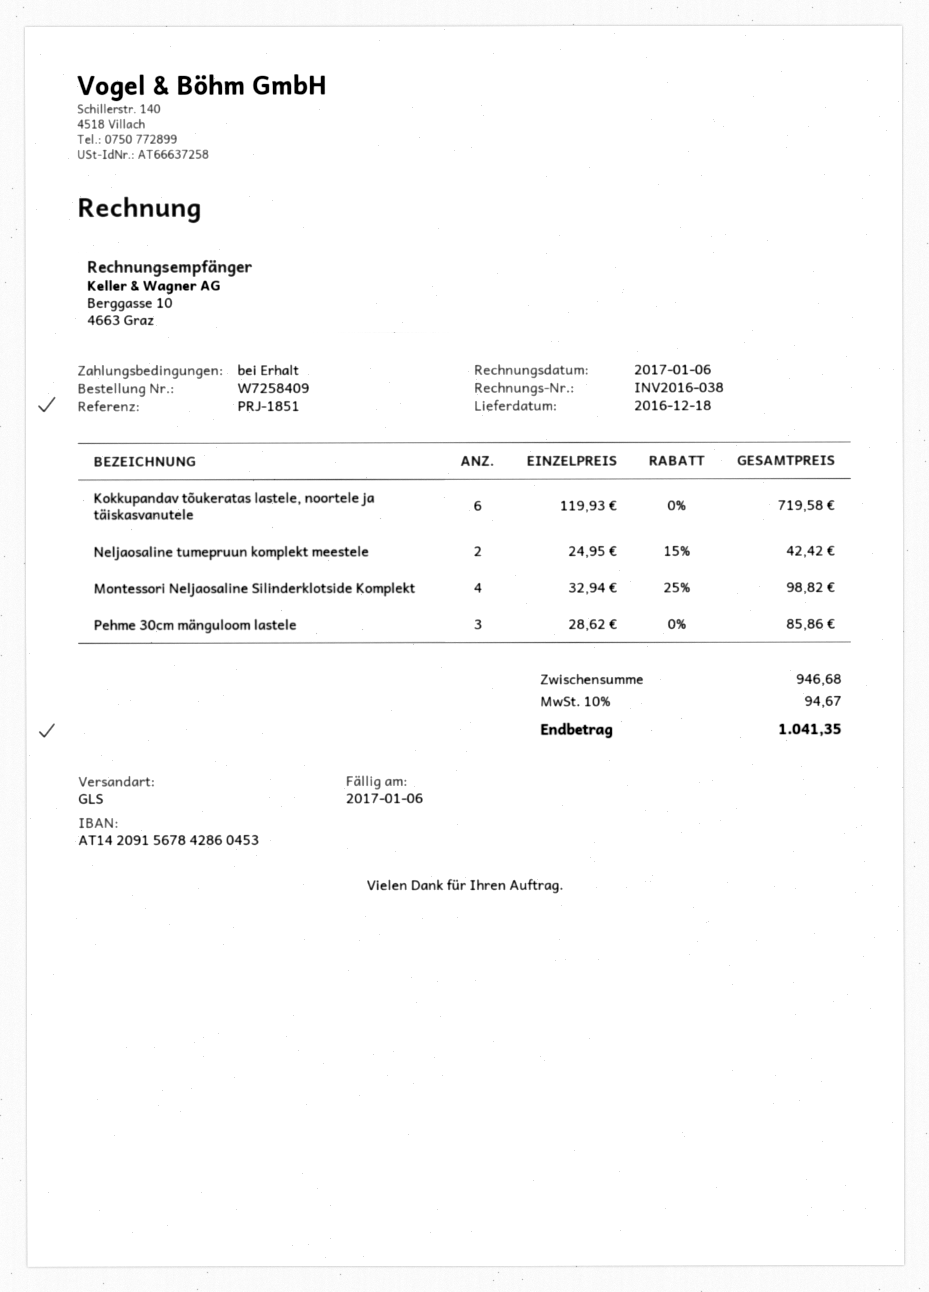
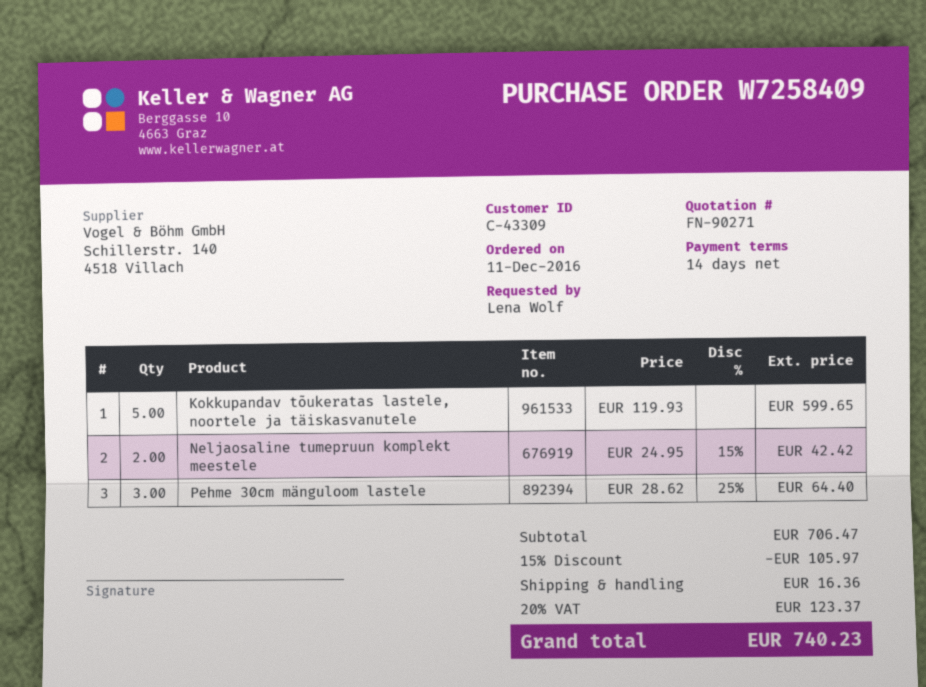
payment terms: on receipt -> 14 days
Kokkupandav tõukeratas lastele, noortele ja täiskasvanutele: 6 x 119.93 = 719.58 -> 5 x 119.93 = 599.65
Montessori Neljaosaline Silinderklotside Komplekt: 4 x 32.94 - 25% = 98.82 -> none
Pehme 30cm mänguloom lastele: 3 x 28.62 = 85.86 -> 3 x 28.62 - 25% = 64.40
subtotal: 946.68 -> 706.47
discount: none -> 15% = 105.97
shipping: none -> 16.36
tax: 10% = 94.67 -> 20% = 123.37
total: 1041.35 -> 740.23

